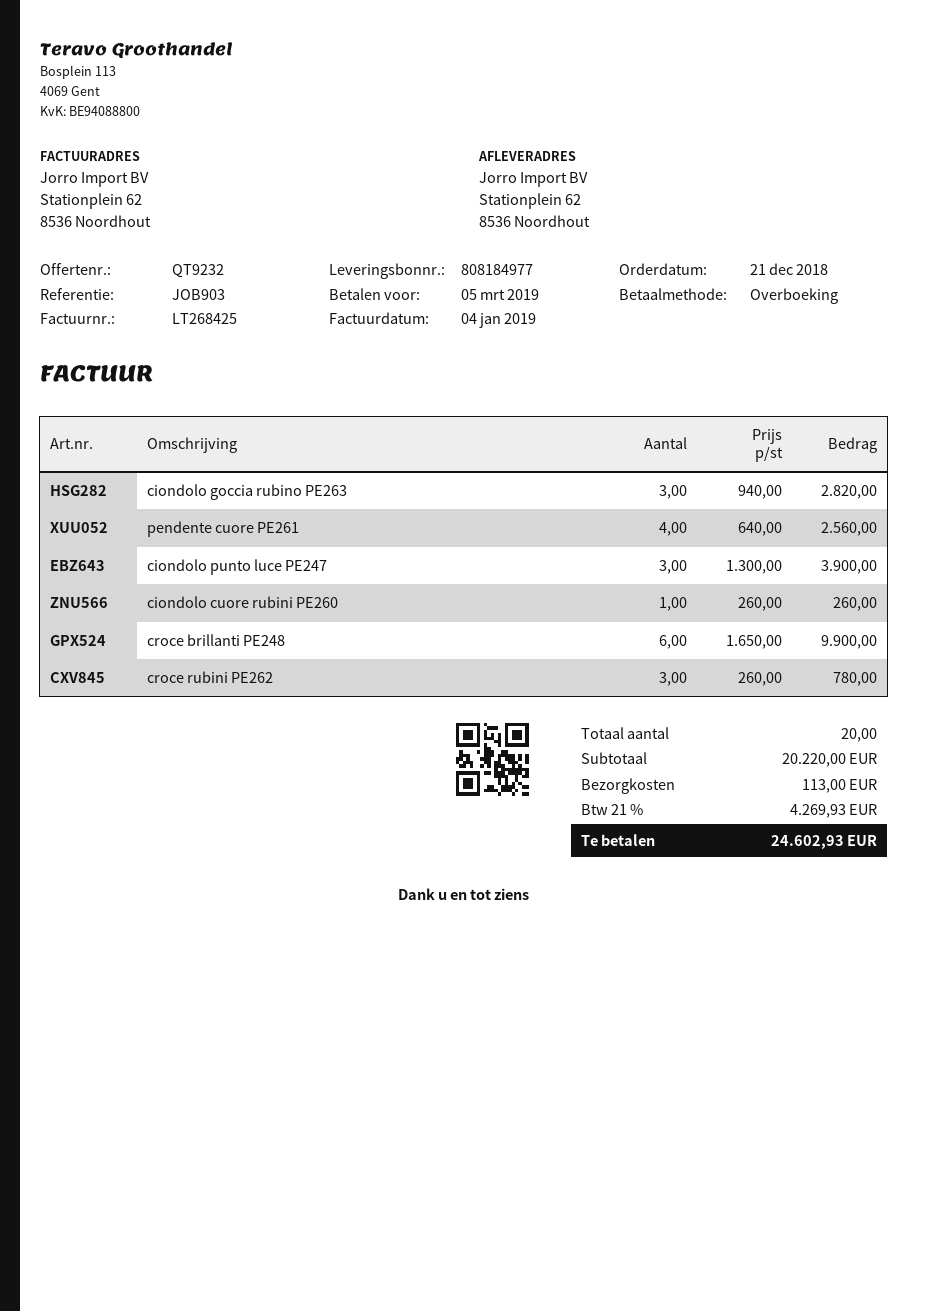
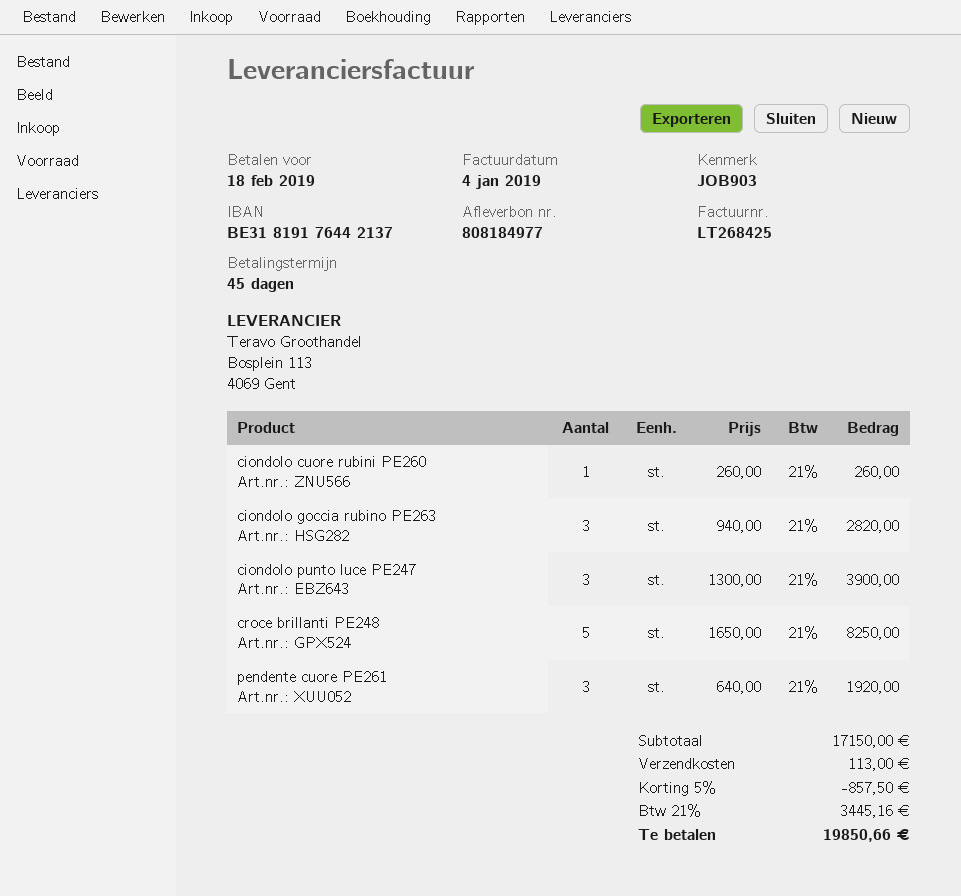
due date: 2019-03-05 -> 2019-02-18
pendente cuore PE261: 4 x 640.00 = 2560.00 -> 3 x 640.00 = 1920.00
croce brillanti PE248: 6 x 1650.00 = 9900.00 -> 5 x 1650.00 = 8250.00
croce rubini PE262: 3 x 260.00 = 780.00 -> none
subtotal: 20220.00 -> 17150.00
discount: none -> 5% = 857.50
tax: 21% = 4269.93 -> 21% = 3445.16
total: 24602.93 -> 19850.66

